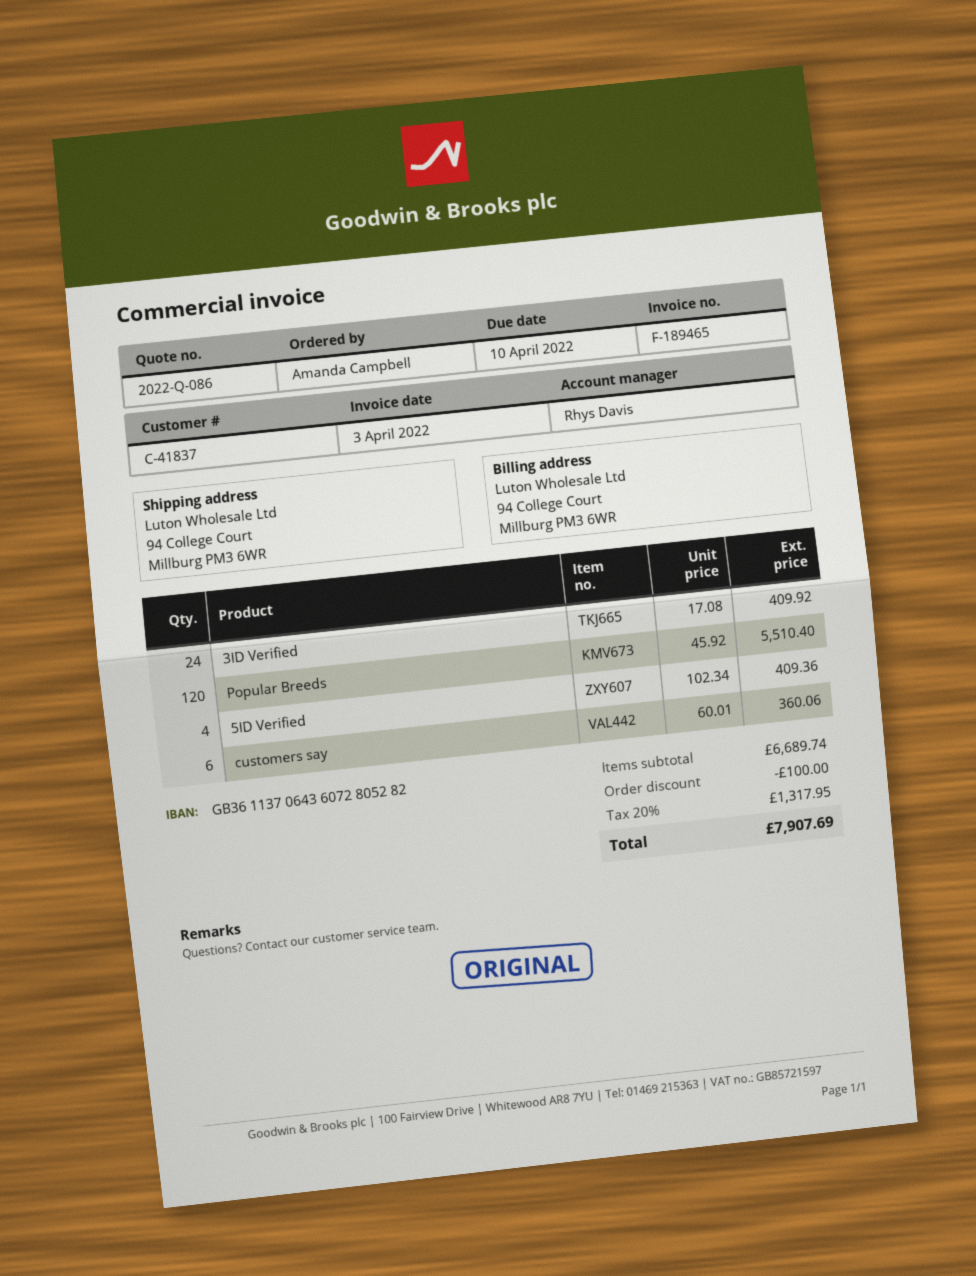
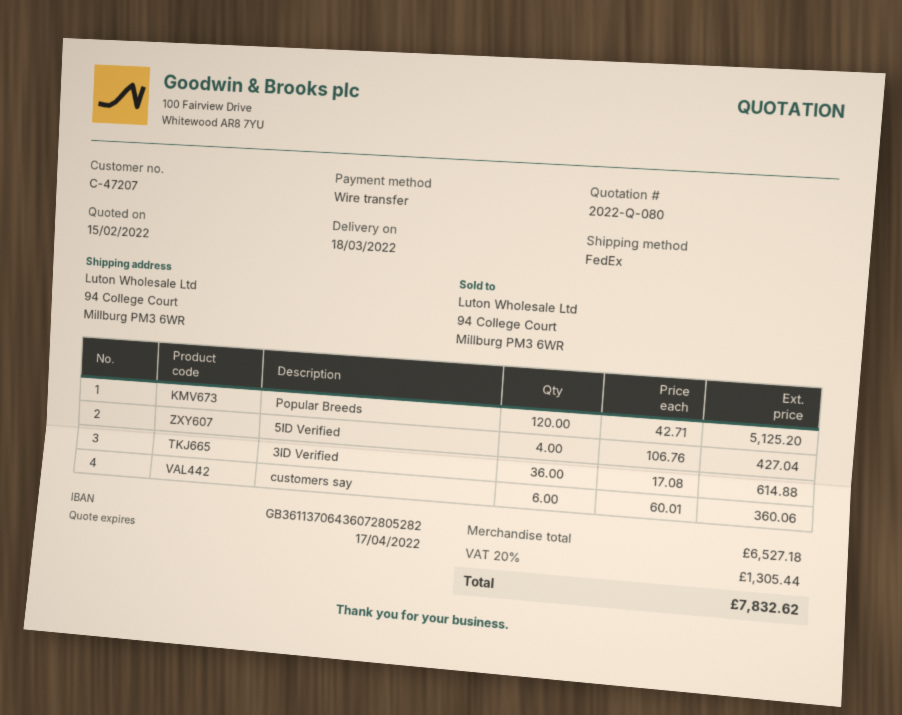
quote number: 2022-Q-086 -> 2022-Q-080
customer number: C-41837 -> C-47207
3ID Verified: 24 x 17.08 = 409.92 -> 36 x 17.08 = 614.88
Popular Breeds: 120 x 45.92 = 5510.40 -> 120 x 42.71 = 5125.20
5ID Verified: 4 x 102.34 = 409.36 -> 4 x 106.76 = 427.04
subtotal: 6689.74 -> 6527.18
discount: 100.00 -> none
tax: 20% = 1317.95 -> 20% = 1305.44
total: 7907.69 -> 7832.62

